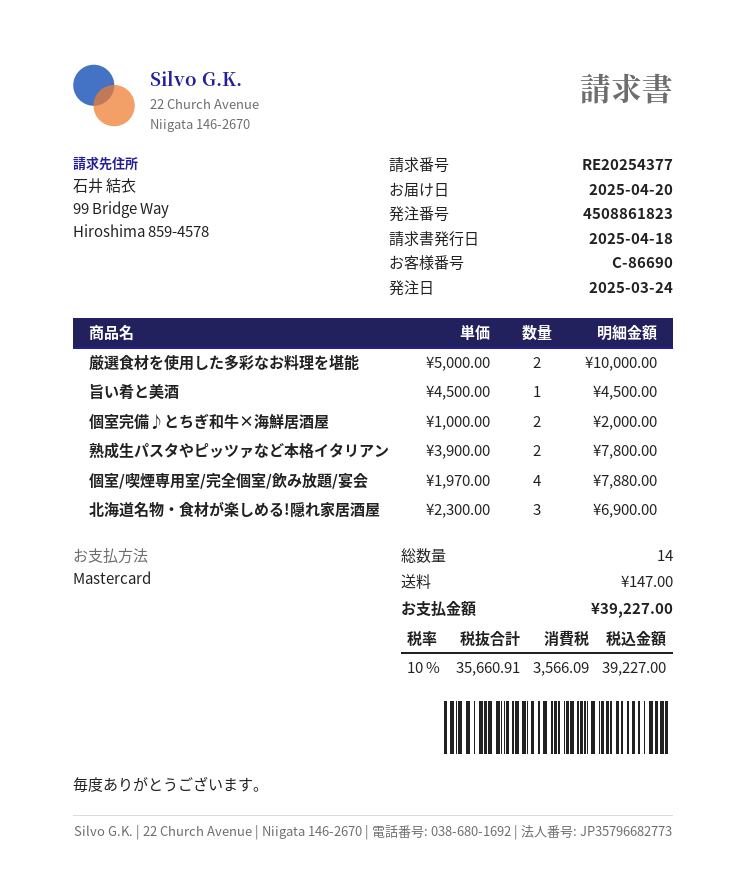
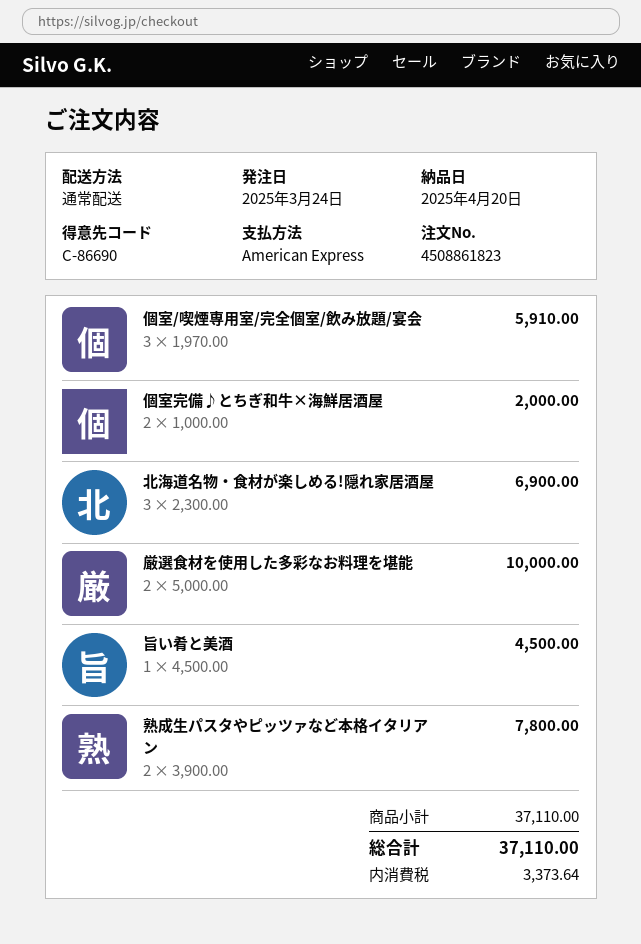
payment method: Mastercard -> American Express
個室/喫煙専用室/完全個室/飲み放題/宴会: 4 x 1970.00 = 7880.00 -> 3 x 1970.00 = 5910.00
shipping: 147.00 -> none
tax: 3566.09 -> 3373.64
total: 39227.00 -> 37110.00

